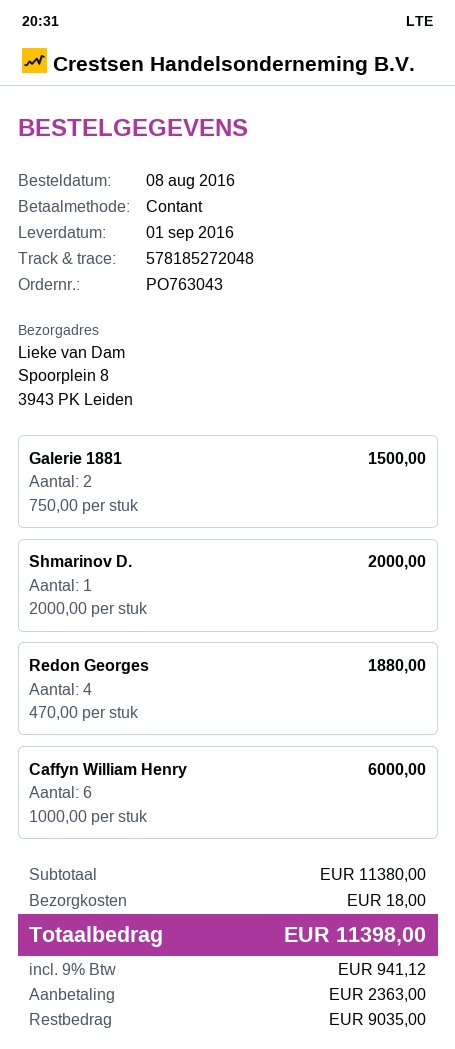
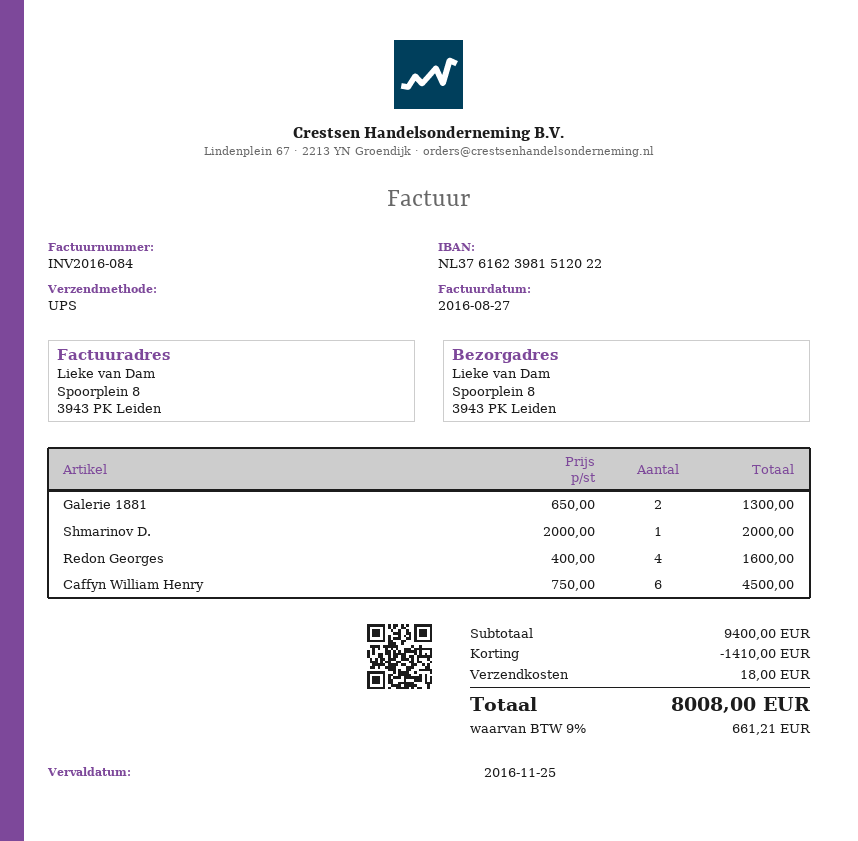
Galerie 1881: 2 x 750.00 = 1500.00 -> 2 x 650.00 = 1300.00
Redon Georges: 4 x 470.00 = 1880.00 -> 4 x 400.00 = 1600.00
Caffyn William Henry: 6 x 1000.00 = 6000.00 -> 6 x 750.00 = 4500.00
subtotal: 11380.00 -> 9400.00
discount: none -> 1410.00
tax: 9% = 941.12 -> 9% = 661.21
total: 11398.00 -> 8008.00

